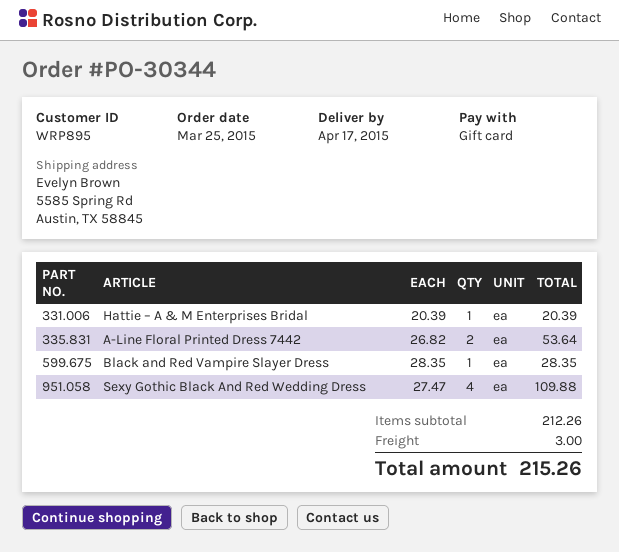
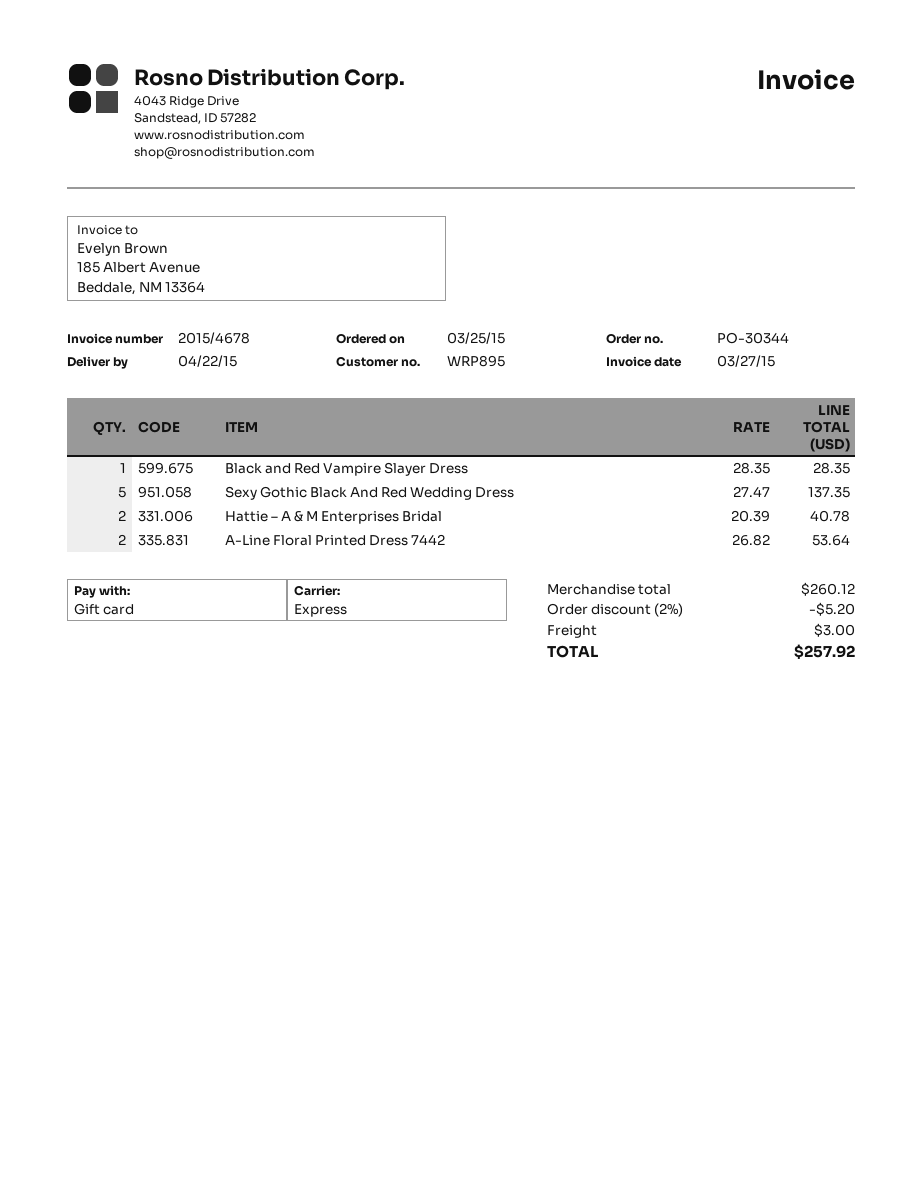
delivery date: 2015-04-17 -> 2015-04-22
Hattie – A & M Enterprises Bridal: 1 x 20.39 = 20.39 -> 2 x 20.39 = 40.78
Sexy Gothic Black And Red Wedding Dress: 4 x 27.47 = 109.88 -> 5 x 27.47 = 137.35
subtotal: 212.26 -> 260.12
discount: none -> 2% = 5.20
total: 215.26 -> 257.92

